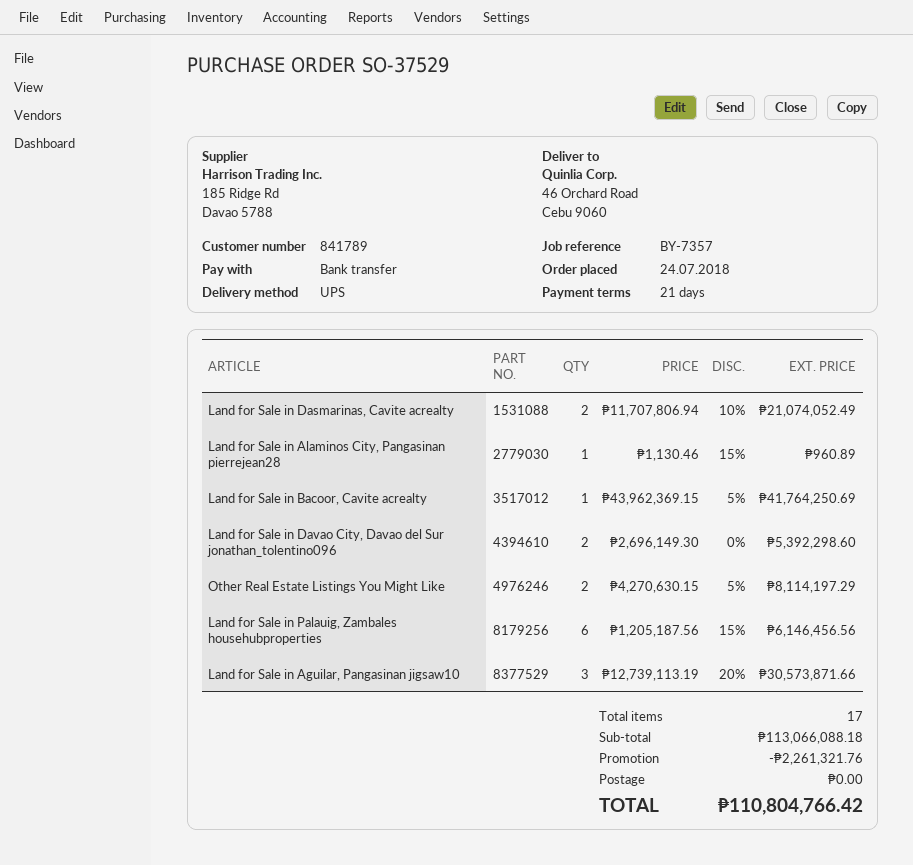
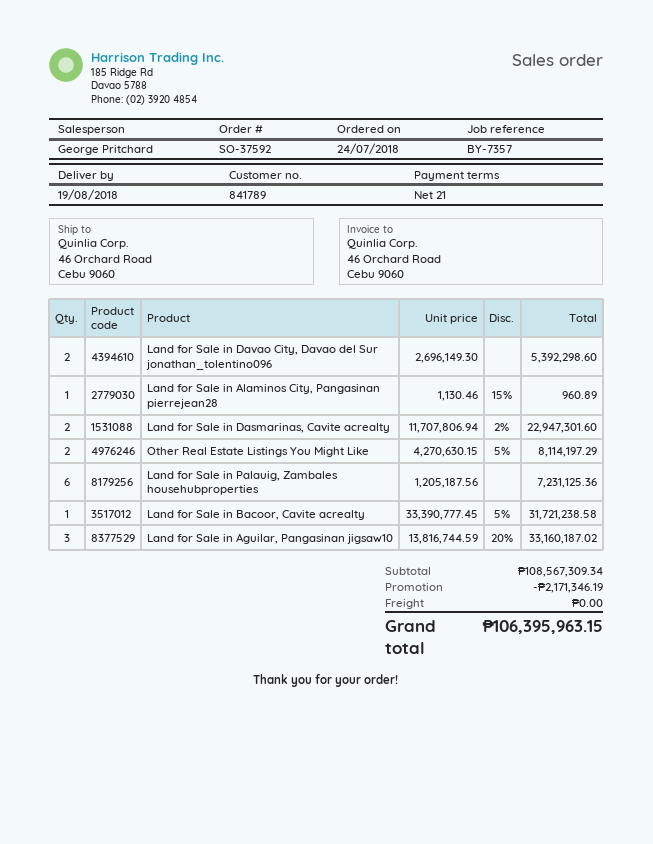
order number: SO-37529 -> SO-37592
Land for Sale in Dasmarinas, Cavite acrealty: 2 x 11707806.94 - 10% = 21074052.49 -> 2 x 11707806.94 - 2% = 22947301.60
Land for Sale in Bacoor, Cavite acrealty: 1 x 43962369.15 - 5% = 41764250.69 -> 1 x 33390777.45 - 5% = 31721238.58
Land for Sale in Palauig, Zambales househubproperties: 6 x 1205187.56 - 15% = 6146456.56 -> 6 x 1205187.56 = 7231125.36
Land for Sale in Aguilar, Pangasinan jigsaw10: 3 x 12739113.19 - 20% = 30573871.66 -> 3 x 13816744.59 - 20% = 33160187.02
subtotal: 113066088.18 -> 108567309.34
discount: 2261321.76 -> 2171346.19
total: 110804766.42 -> 106395963.15

